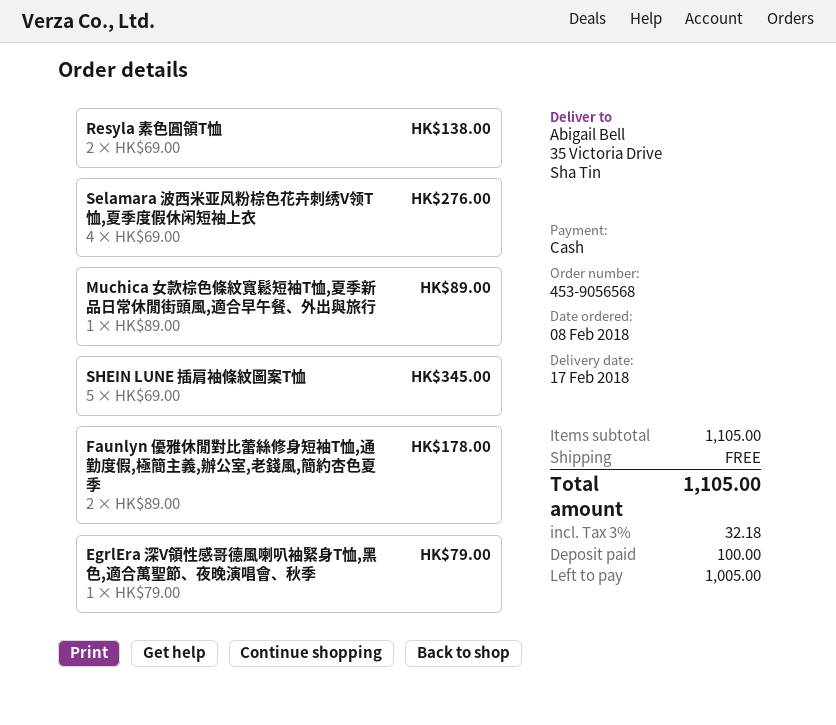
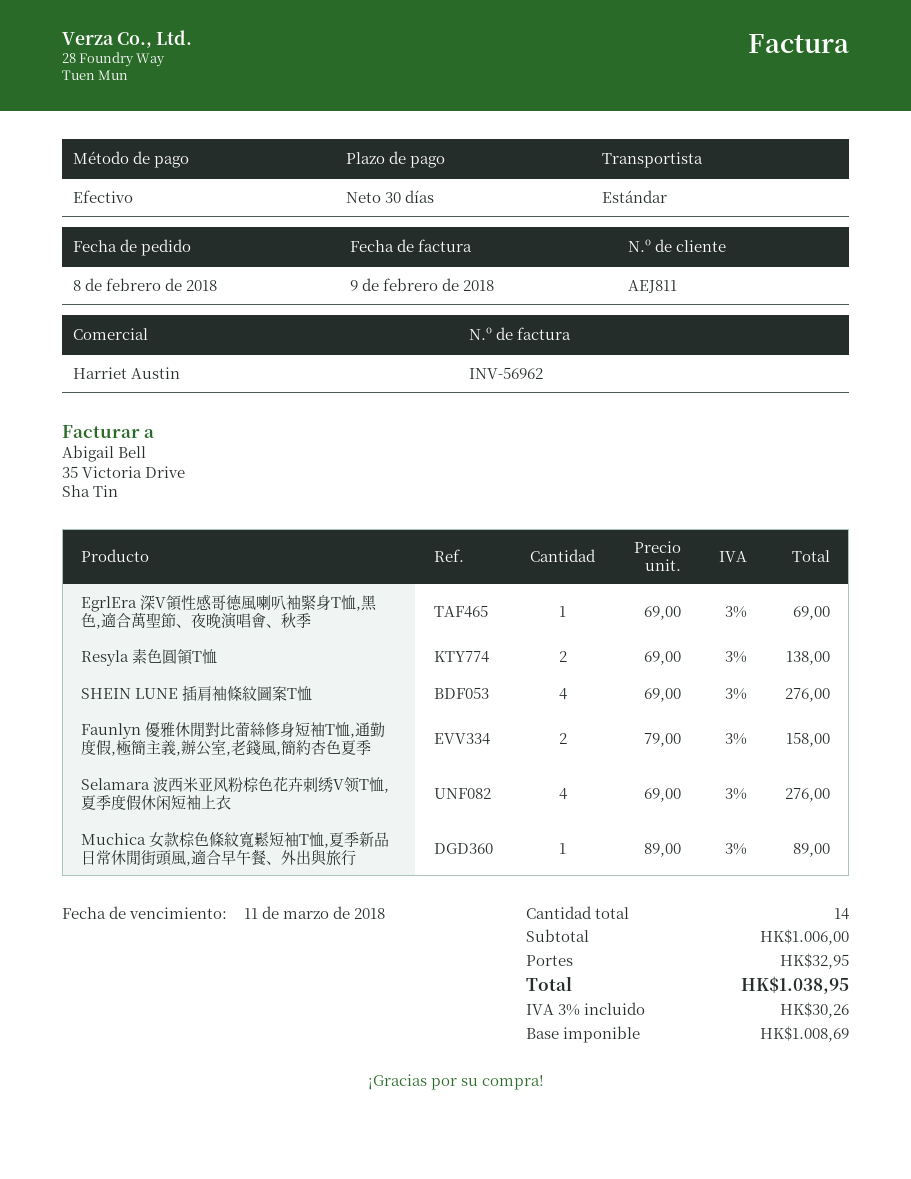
SHEIN LUNE 插肩袖條紋圖案T恤: 5 x 69.00 = 345.00 -> 4 x 69.00 = 276.00
Faunlyn 優雅休閒對比蕾絲修身短袖T恤,通勤度假,極簡主義,辦公室,老錢風,簡約杏色夏季: 2 x 89.00 = 178.00 -> 2 x 79.00 = 158.00
EgrlEra 深V領性感哥德風喇叭袖緊身T恤,黑色,適合萬聖節、夜晚演唱會、秋季: 1 x 79.00 = 79.00 -> 1 x 69.00 = 69.00
subtotal: 1105.00 -> 1006.00
shipping: 0.00 -> 32.95
tax: 3% = 32.18 -> 3% = 30.26
total: 1105.00 -> 1038.95

